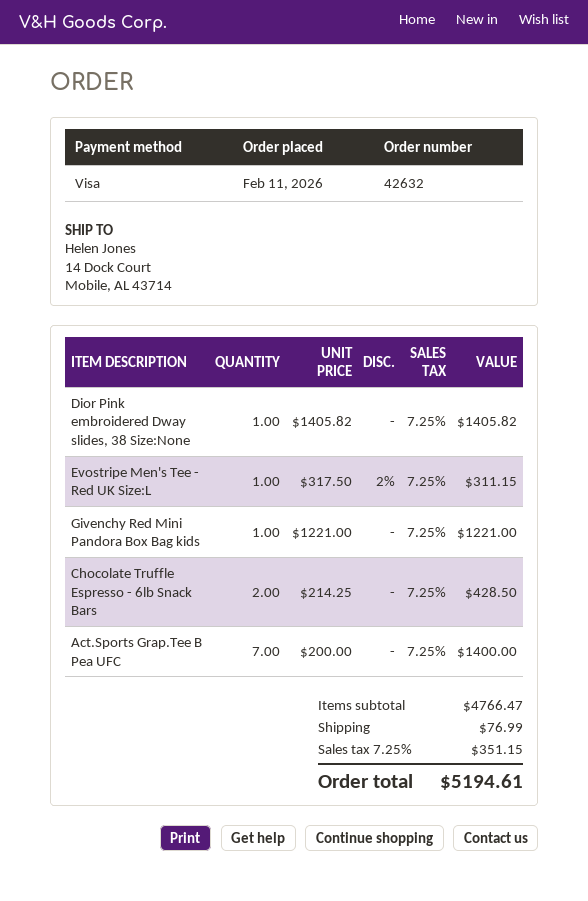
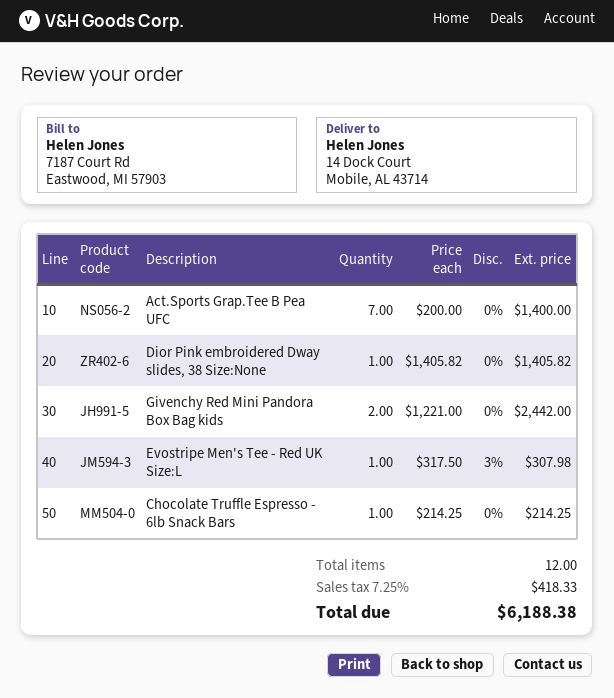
Evostripe Men's Tee - Red UK Size:L: 1 x 317.50 - 2% = 311.15 -> 1 x 317.50 - 3% = 307.98
Givenchy Red Mini Pandora Box Bag kids: 1 x 1221.00 = 1221.00 -> 2 x 1221.00 = 2442.00
Chocolate Truffle Espresso - 6lb Snack Bars: 2 x 214.25 = 428.50 -> 1 x 214.25 = 214.25
shipping: 76.99 -> none
tax: 7.25% = 351.15 -> 7.25% = 418.33
total: 5194.61 -> 6188.38

